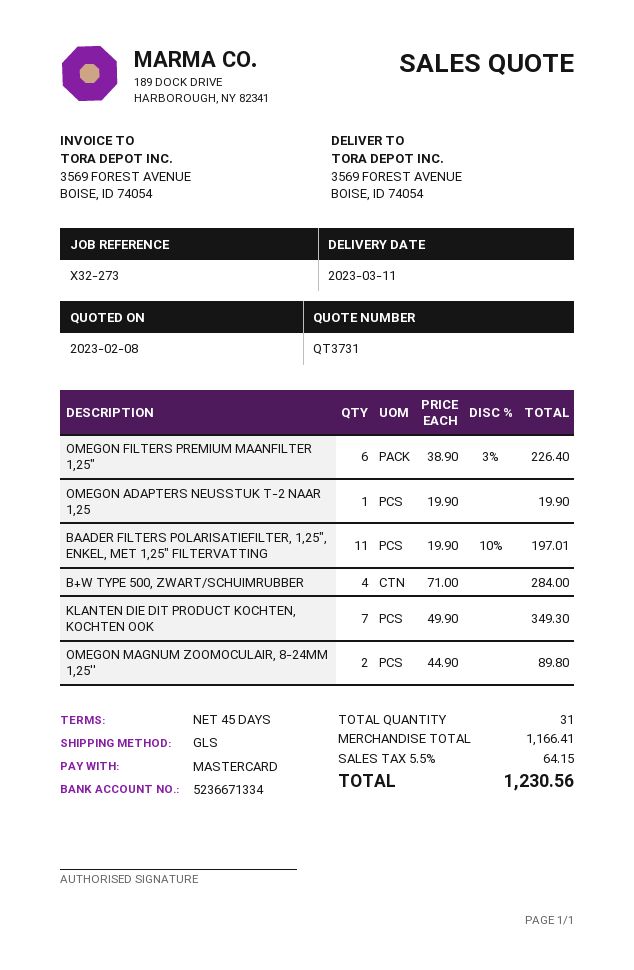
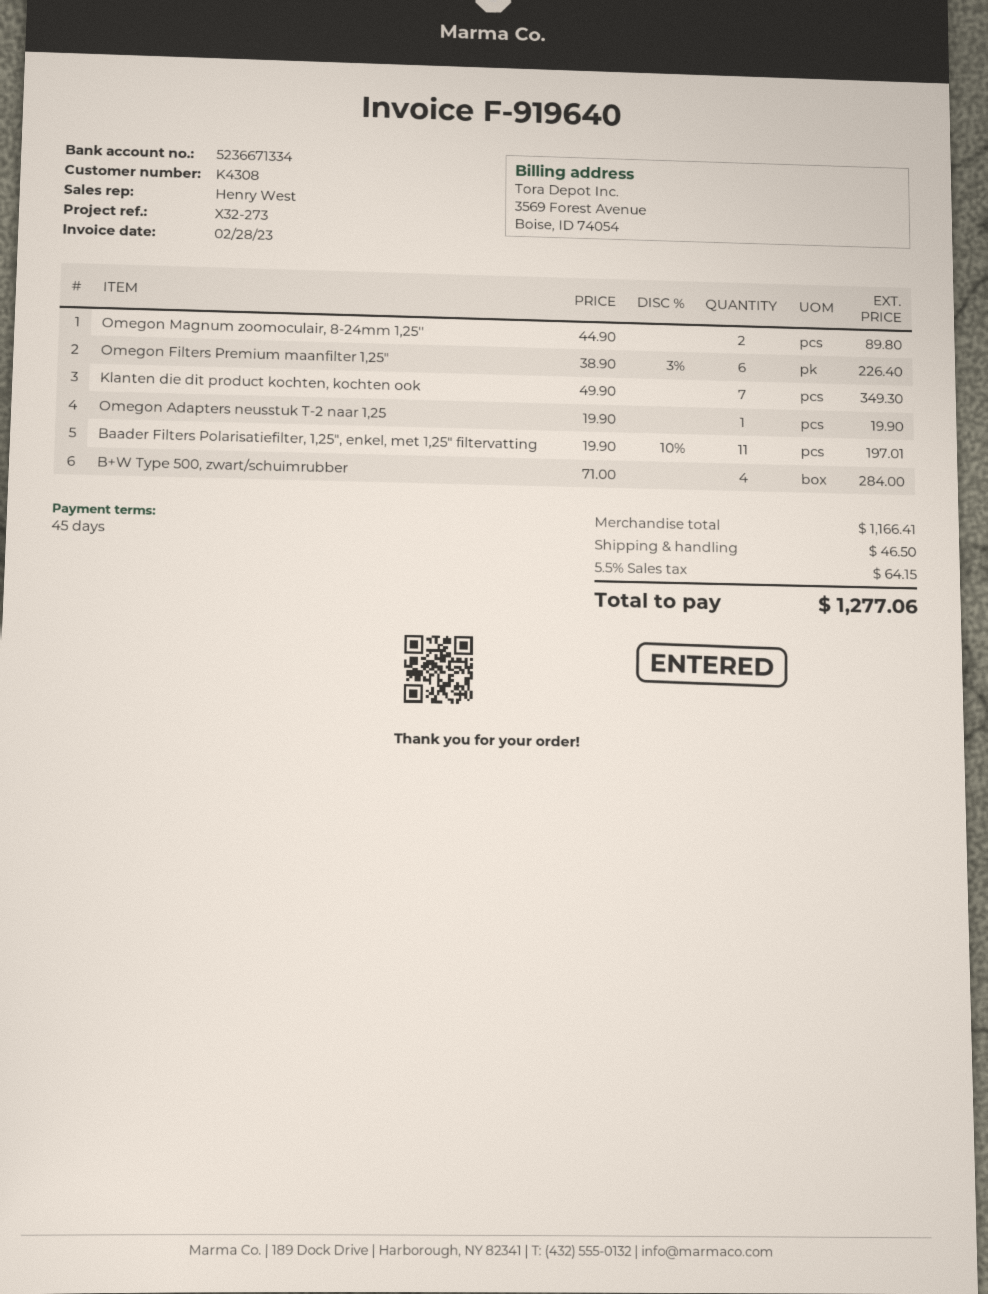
shipping: none -> 46.50
total: 1230.56 -> 1277.06

